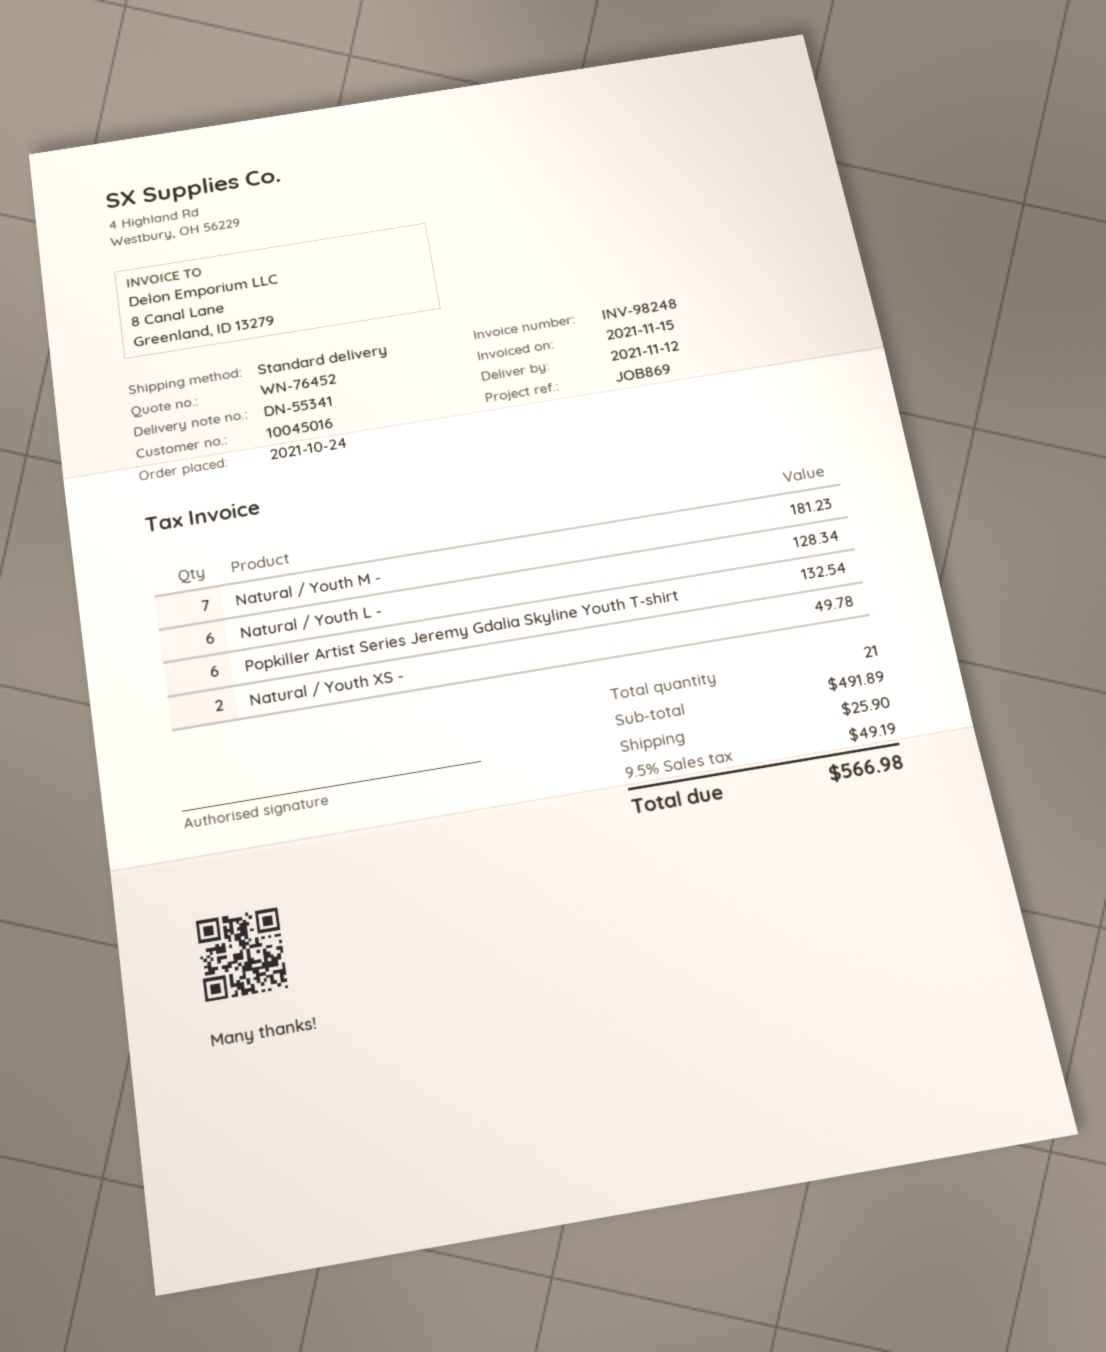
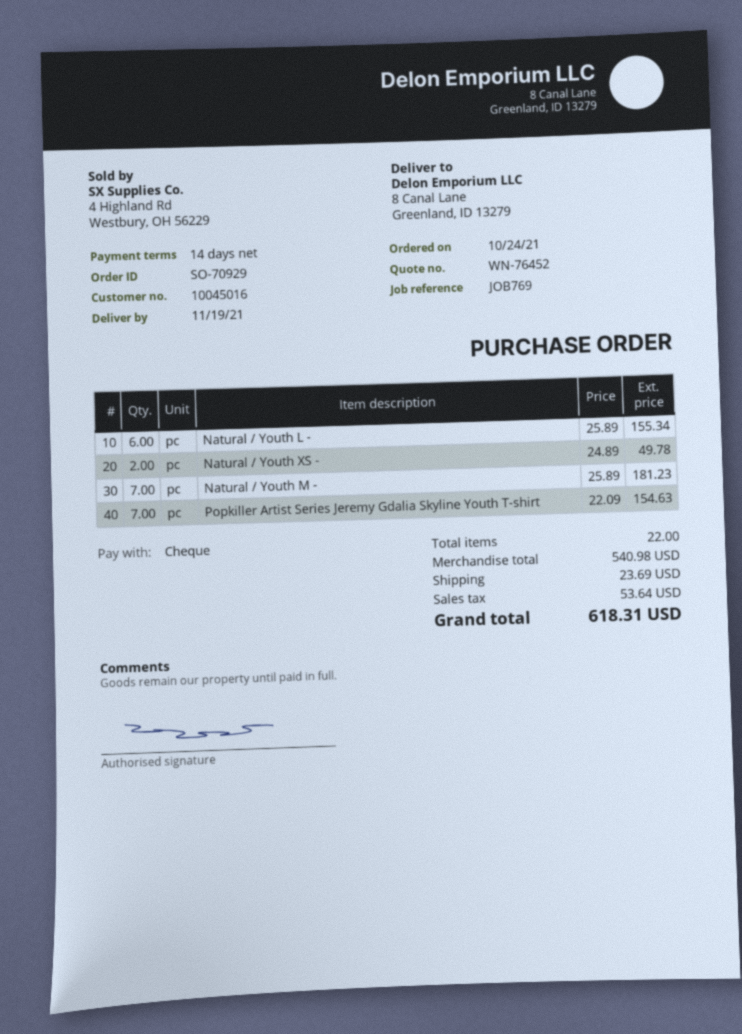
delivery date: 2021-11-12 -> 2021-11-19
reference: JOB869 -> JOB769
Natural / Youth L -: 6 for 128.34 -> 6 for 155.34
Popkiller Artist Series Jeremy Gdalia Skyline Youth T-shirt: 6 for 132.54 -> 7 for 154.63
total quantity: 21 -> 22
subtotal: 491.89 -> 540.98
shipping: 25.90 -> 23.69
tax: 49.19 -> 53.64
total: 566.98 -> 618.31

